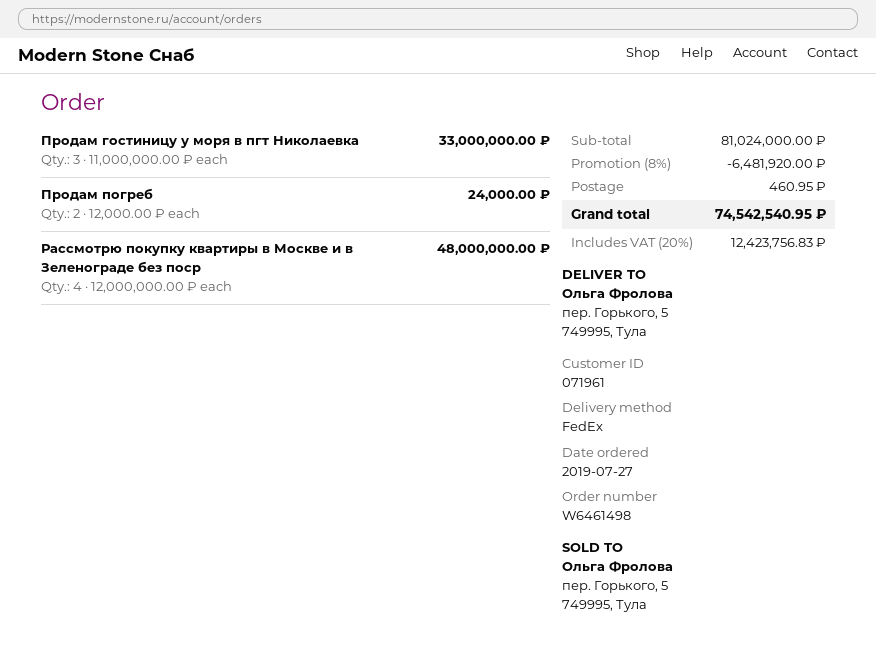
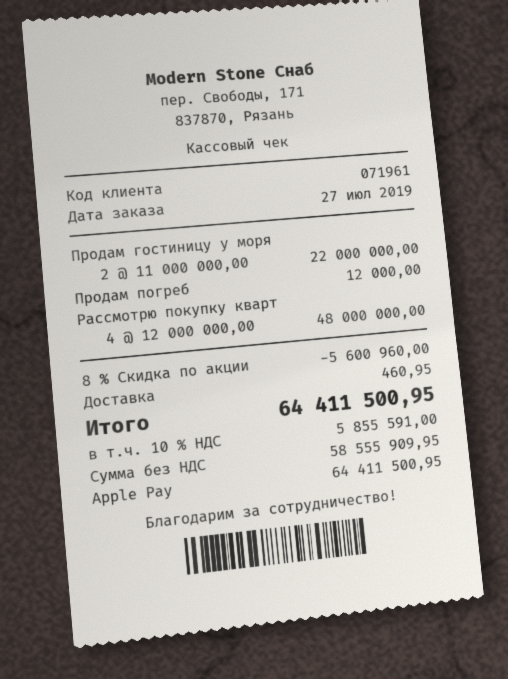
Продам гостиницу у моря в пгт Николаевка: 3 x 11000000.00 = 33000000.00 -> 2 x 11000000.00 = 22000000.00
Продам погреб: 2 x 12000.00 = 24000.00 -> 1 x 12000.00 = 12000.00
discount: 8% = 6481920.00 -> 8% = 5600960.00
tax: 20% = 12423756.83 -> 10% = 5855591.00
total: 74542540.95 -> 64411500.95

